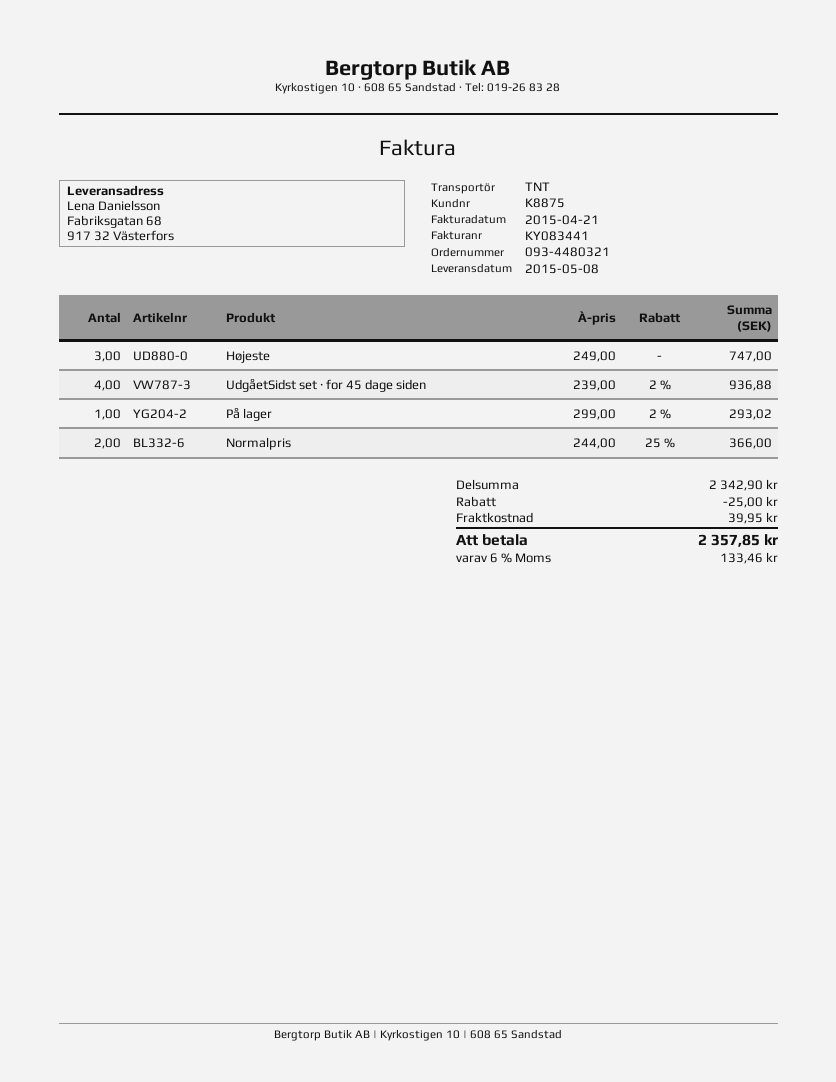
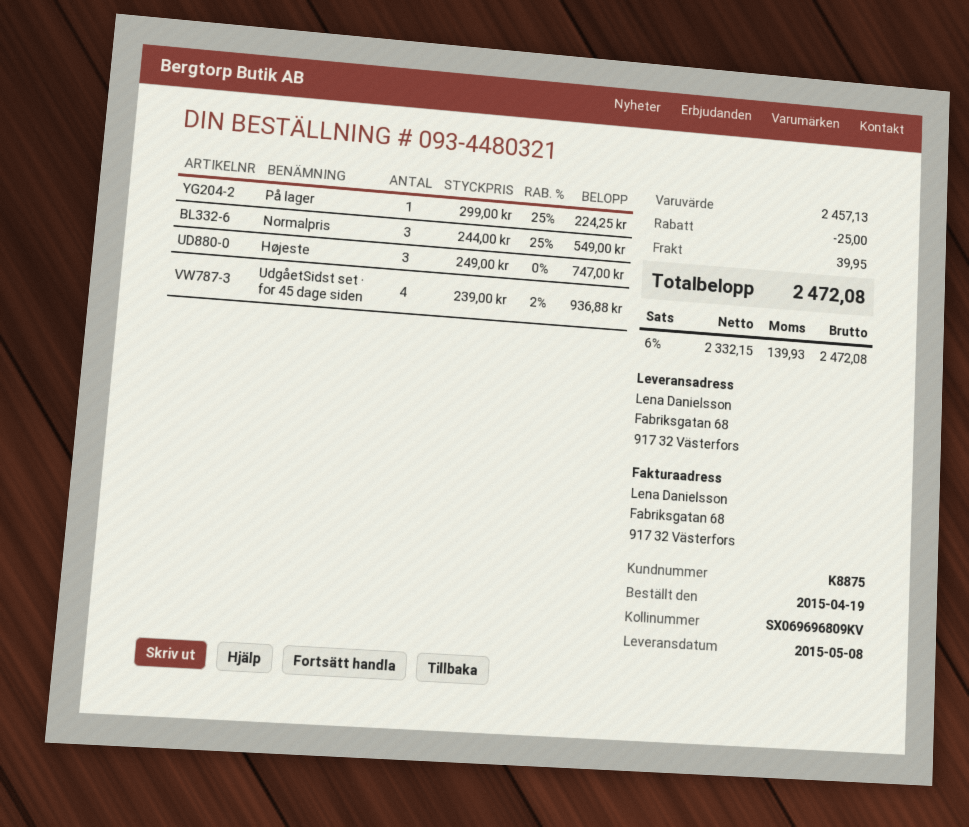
På lager: 1 x 299.00 - 2% = 293.02 -> 1 x 299.00 - 25% = 224.25
Normalpris: 2 x 244.00 - 25% = 366.00 -> 3 x 244.00 - 25% = 549.00
subtotal: 2342.90 -> 2457.13
tax: 6% = 133.46 -> 6% = 139.93
total: 2357.85 -> 2472.08

